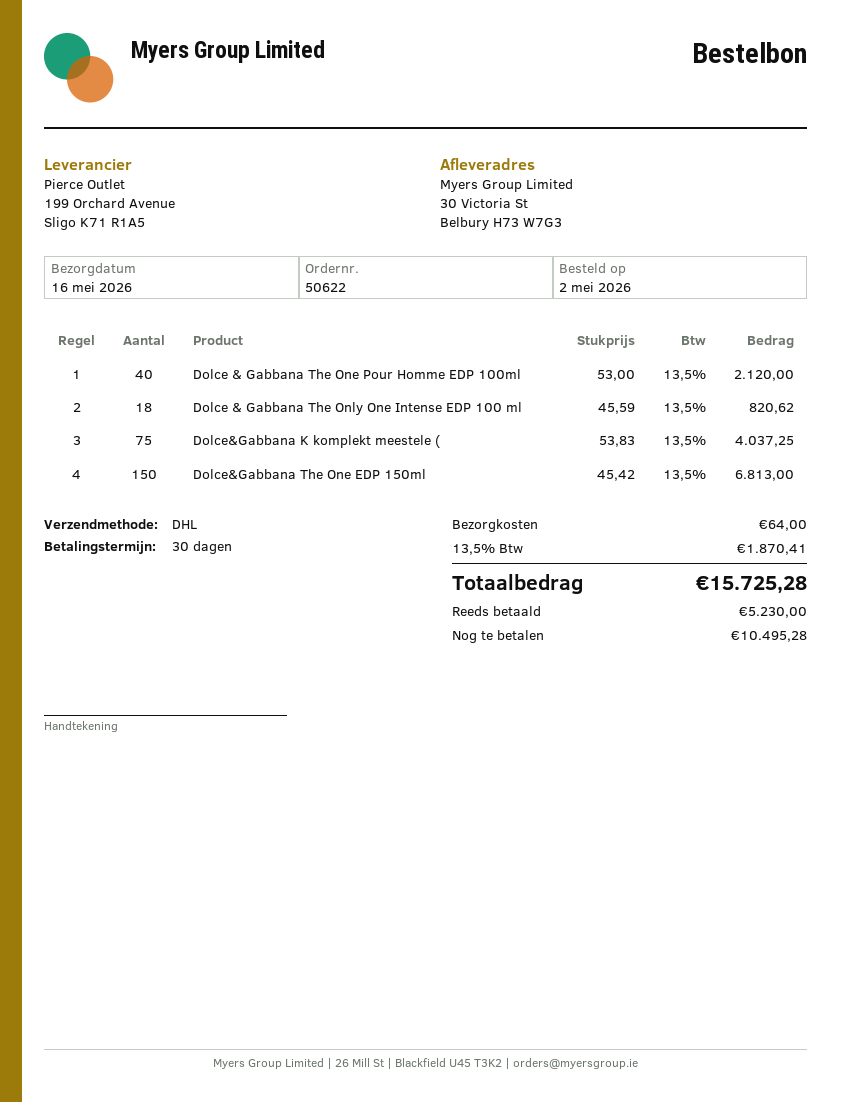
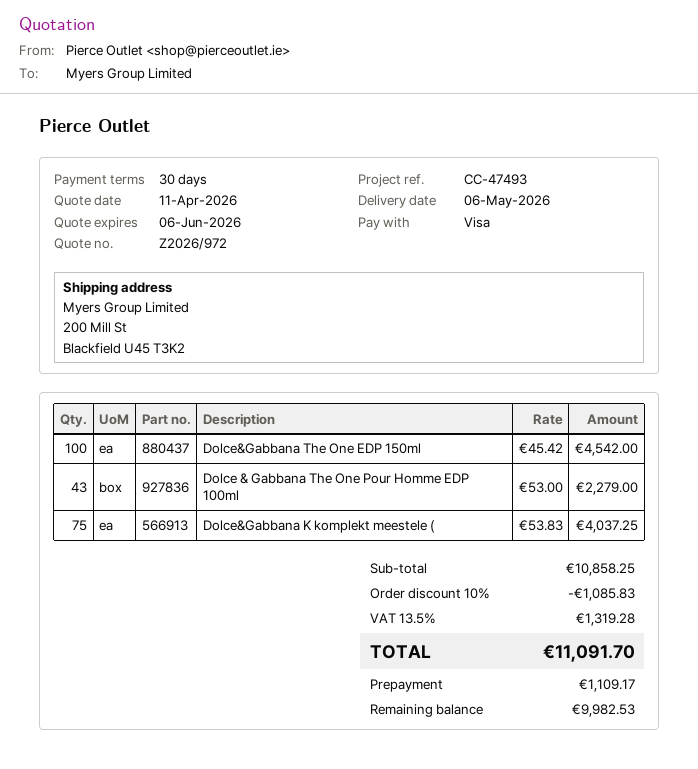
delivery date: 2026-05-16 -> 2026-05-06
ship to: 30 Victoria St, Belbury H73 W7G3 -> 200 Mill St, Blackfield U45 T3K2
Dolce & Gabbana The One Pour Homme EDP 100ml: 40 x 53.00 = 2120.00 -> 43 x 53.00 = 2279.00
Dolce & Gabbana The Only One Intense EDP 100 ml: 18 x 45.59 = 820.62 -> none
Dolce&Gabbana The One EDP 150ml: 150 x 45.42 = 6813.00 -> 100 x 45.42 = 4542.00
discount: none -> 10% = 1085.83
shipping: 64.00 -> none
tax: 13.5% = 1870.41 -> 13.5% = 1319.28
total: 15725.28 -> 11091.70
deposit: 5230.00 -> 1109.17
balance: 10495.28 -> 9982.53

